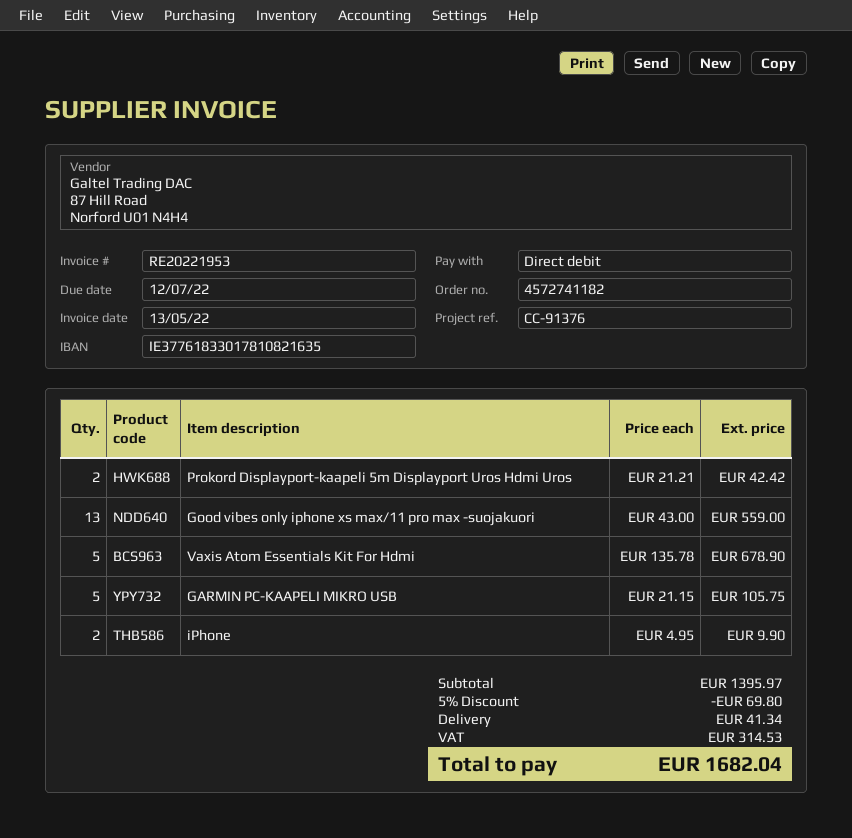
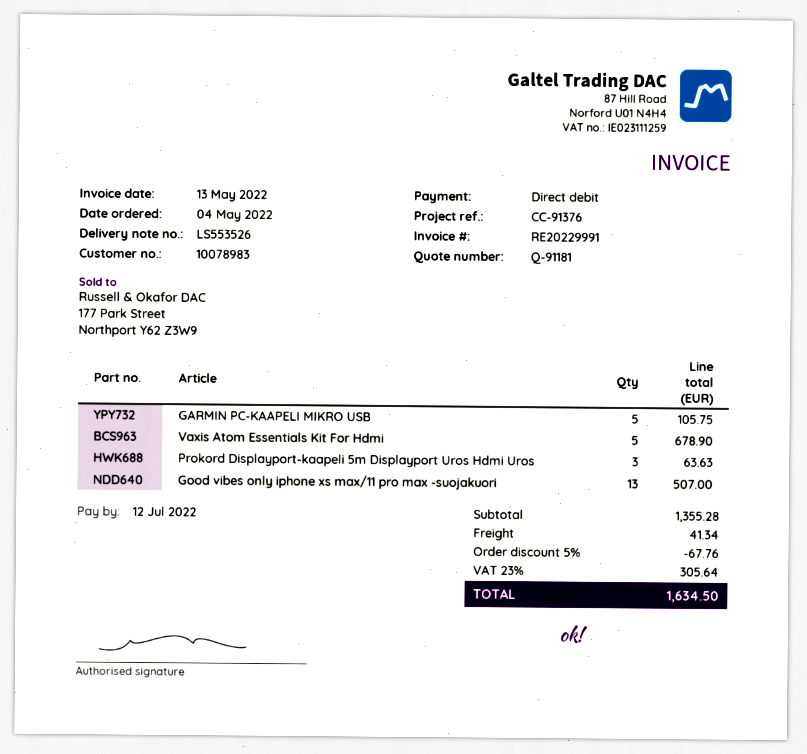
invoice number: RE20221953 -> RE20229991
Prokord Displayport-kaapeli 5m Displayport Uros Hdmi Uros: 2 for 42.42 -> 3 for 63.63
Good vibes only iphone xs max/11 pro max -suojakuori: 13 for 559.00 -> 13 for 507.00
iPhone: 2 for 9.90 -> none
subtotal: 1395.97 -> 1355.28
discount: 5% = 69.80 -> 5% = 67.76
tax: 314.53 -> 305.64
total: 1682.04 -> 1634.50

